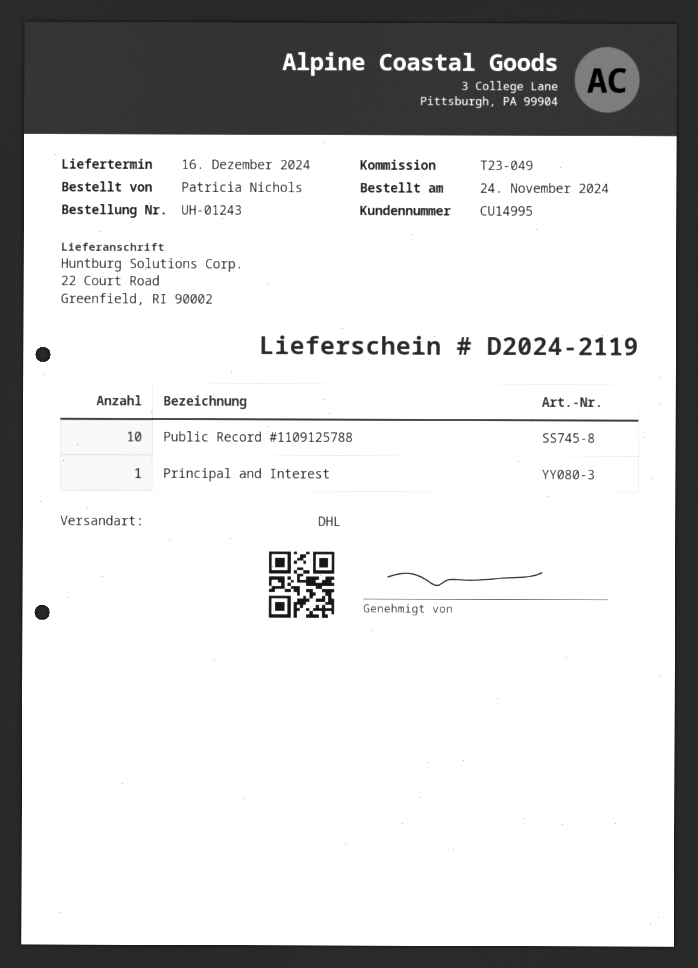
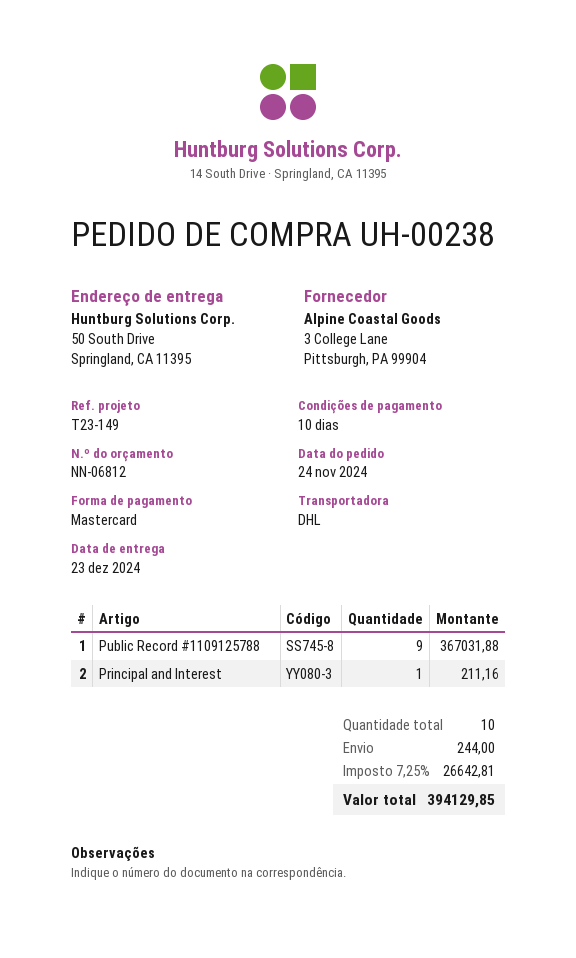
order number: UH-01243 -> UH-00238
delivery date: 2024-12-16 -> 2024-12-23
reference: T23-049 -> T23-149
ship to: 22 Court Road, Greenfield, RI 90002 -> 50 South Drive, Springland, CA 11395
Public Record #1109125788: 10 -> 9

